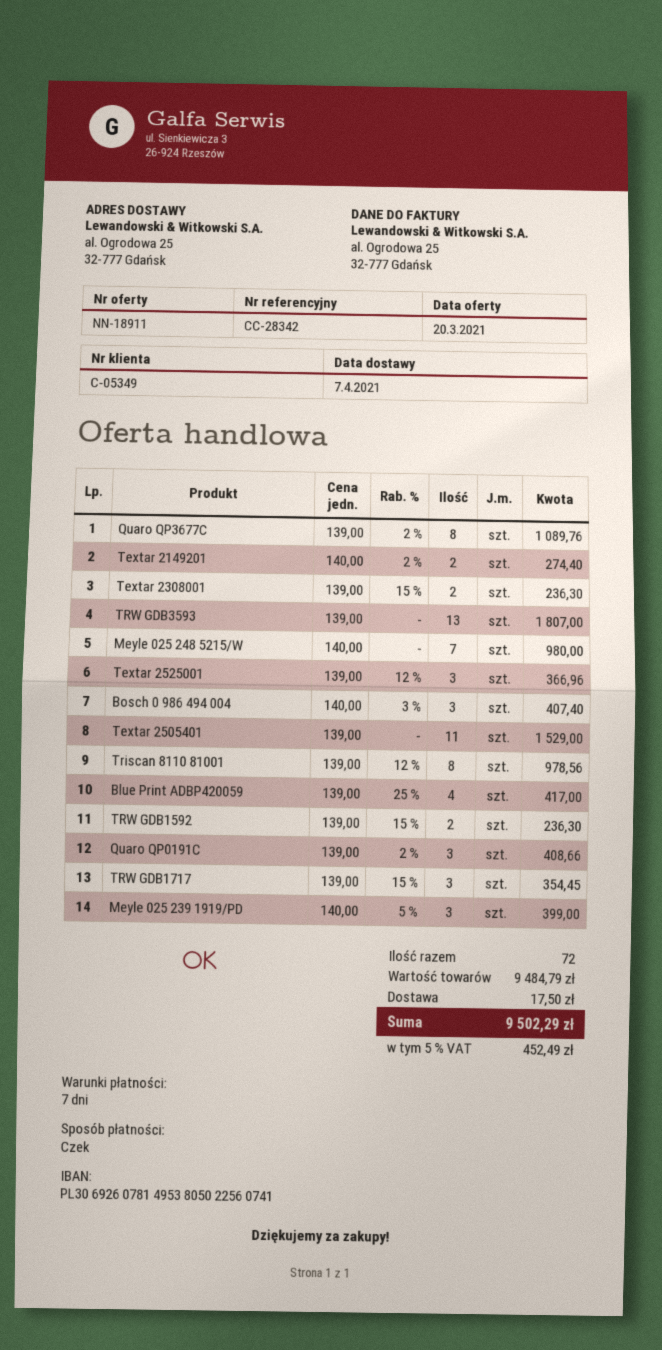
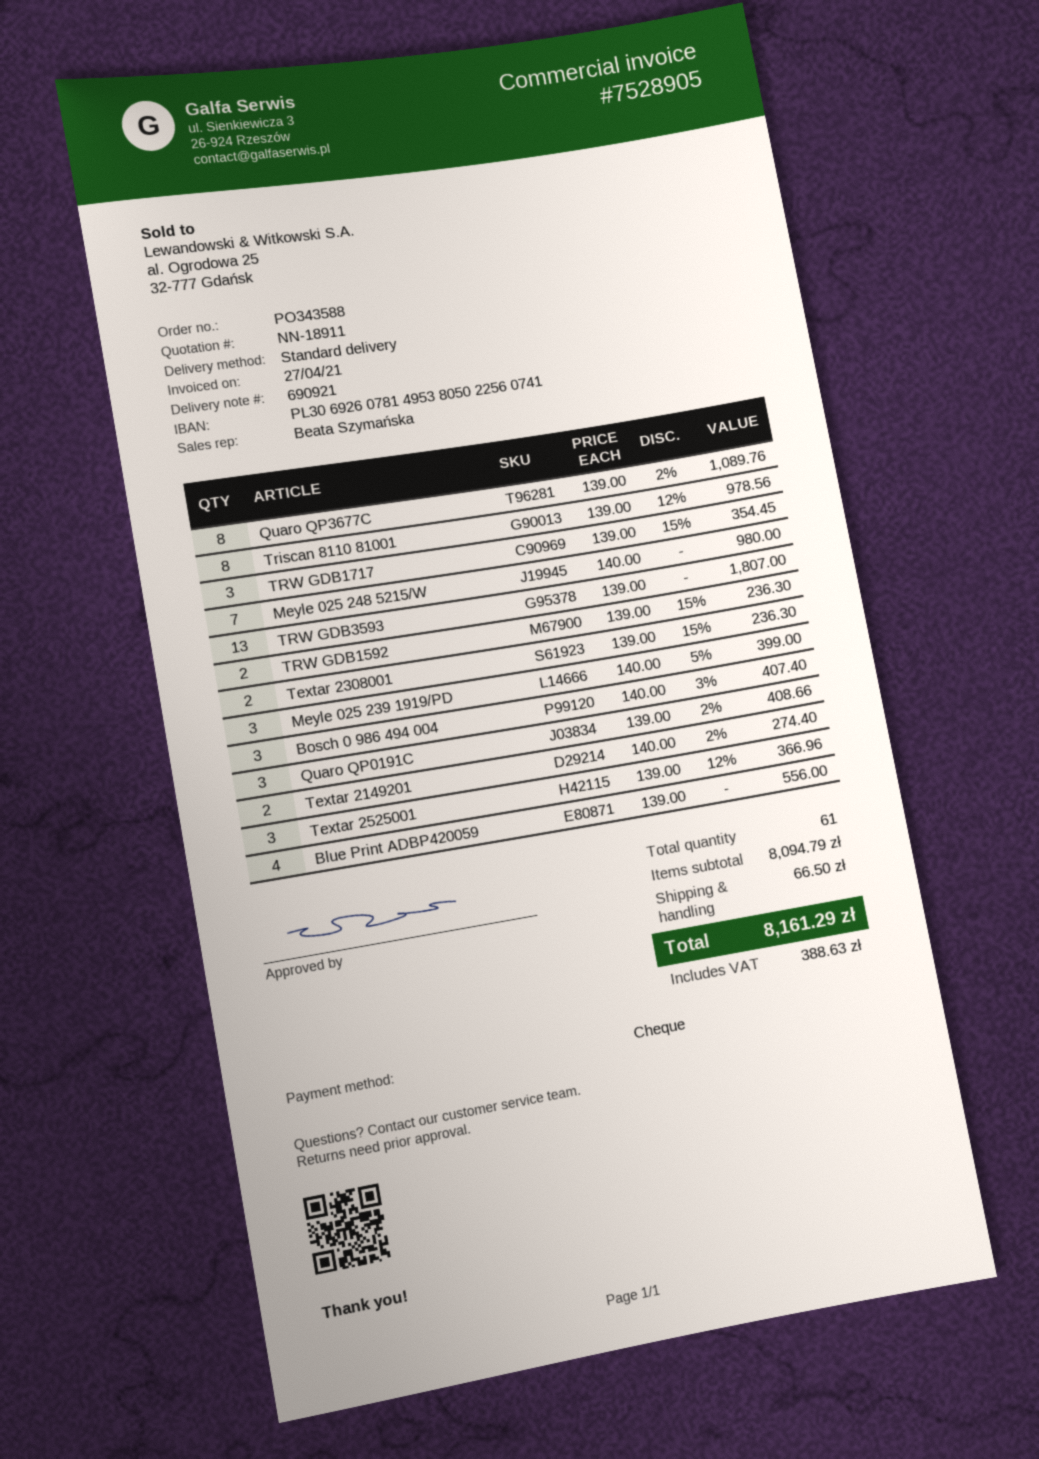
Textar 2505401: 11 x 139.00 = 1529.00 -> none
Blue Print ADBP420059: 4 x 139.00 - 25% = 417.00 -> 4 x 139.00 = 556.00
total quantity: 72 -> 61
subtotal: 9484.79 -> 8094.79
shipping: 17.50 -> 66.50
tax: 452.49 -> 388.63
total: 9502.29 -> 8161.29

